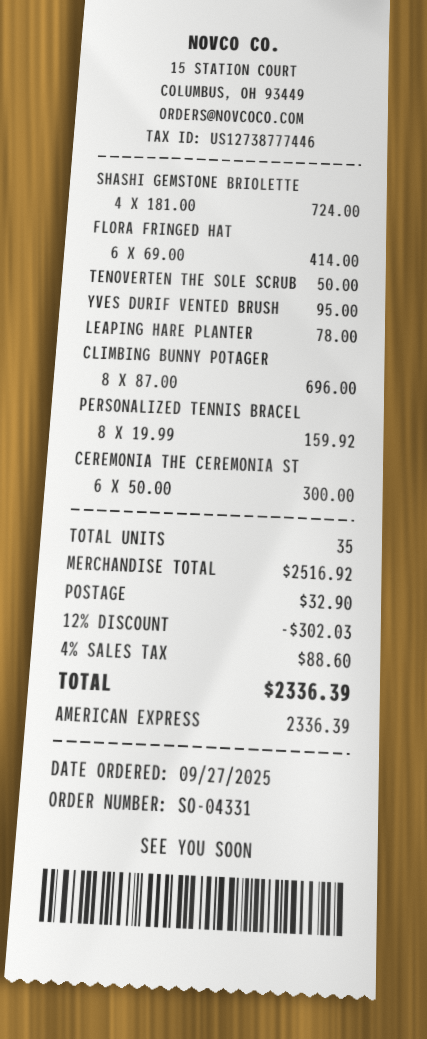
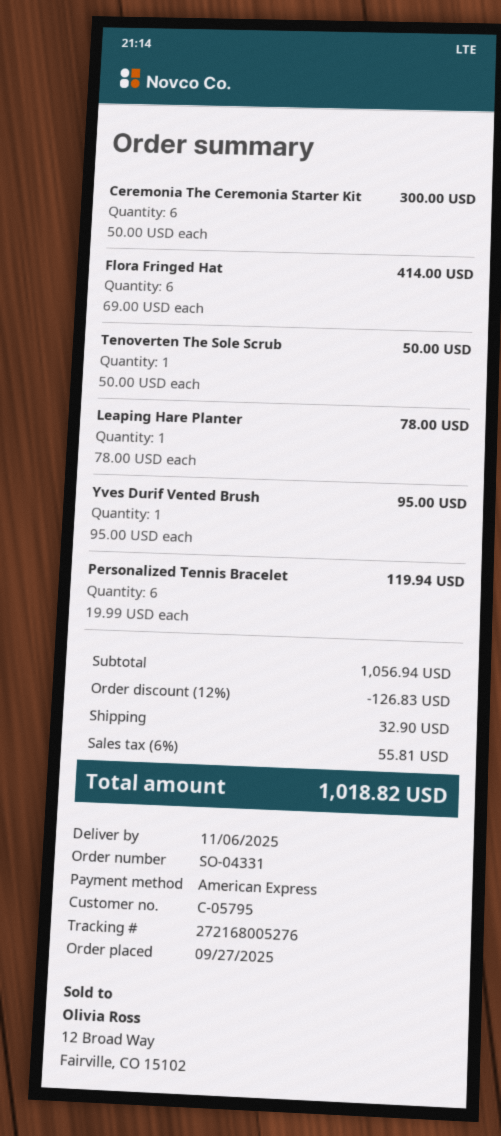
SHASHI GEMSTONE BRIOLETTE: 4 x 181.00 = 724.00 -> none
CLIMBING BUNNY POTAGER: 8 x 87.00 = 696.00 -> none
PERSONALIZED TENNIS BRACEL: 8 x 19.99 = 159.92 -> 6 x 19.99 = 119.94
subtotal: 2516.92 -> 1056.94
discount: 12% = 302.03 -> 12% = 126.83
tax: 4% = 88.60 -> 6% = 55.81
total: 2336.39 -> 1018.82

